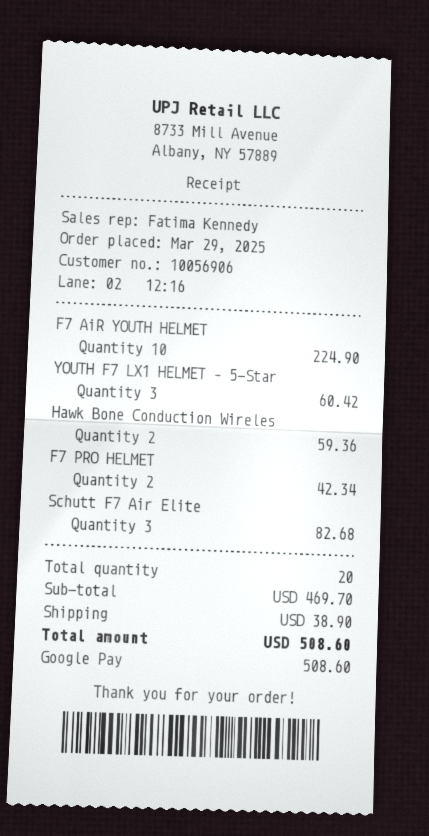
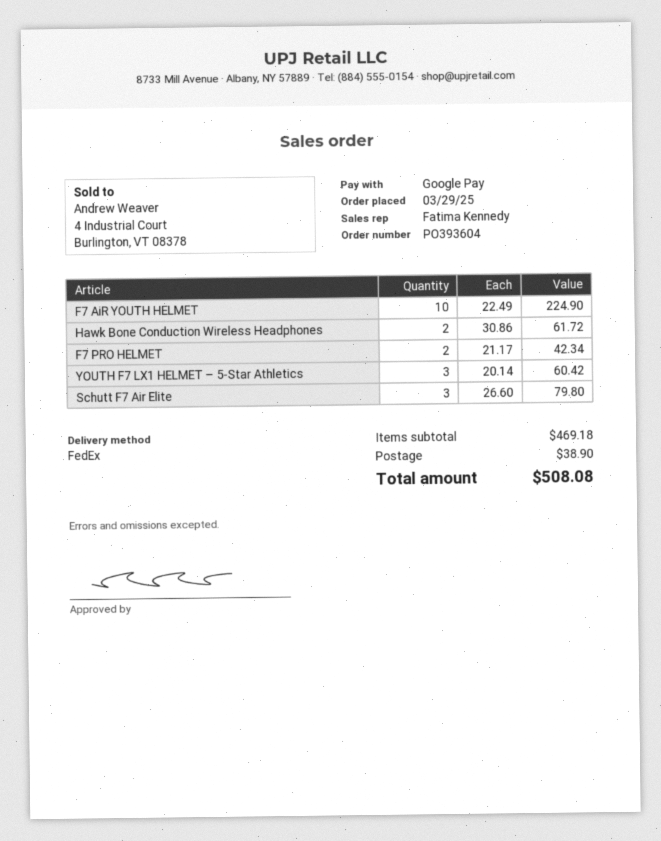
Hawk Bone Conduction Wireles: 2 for 59.36 -> 2 for 61.72
Schutt F7 Air Elite: 3 for 82.68 -> 3 for 79.80
subtotal: 469.70 -> 469.18
total: 508.60 -> 508.08

